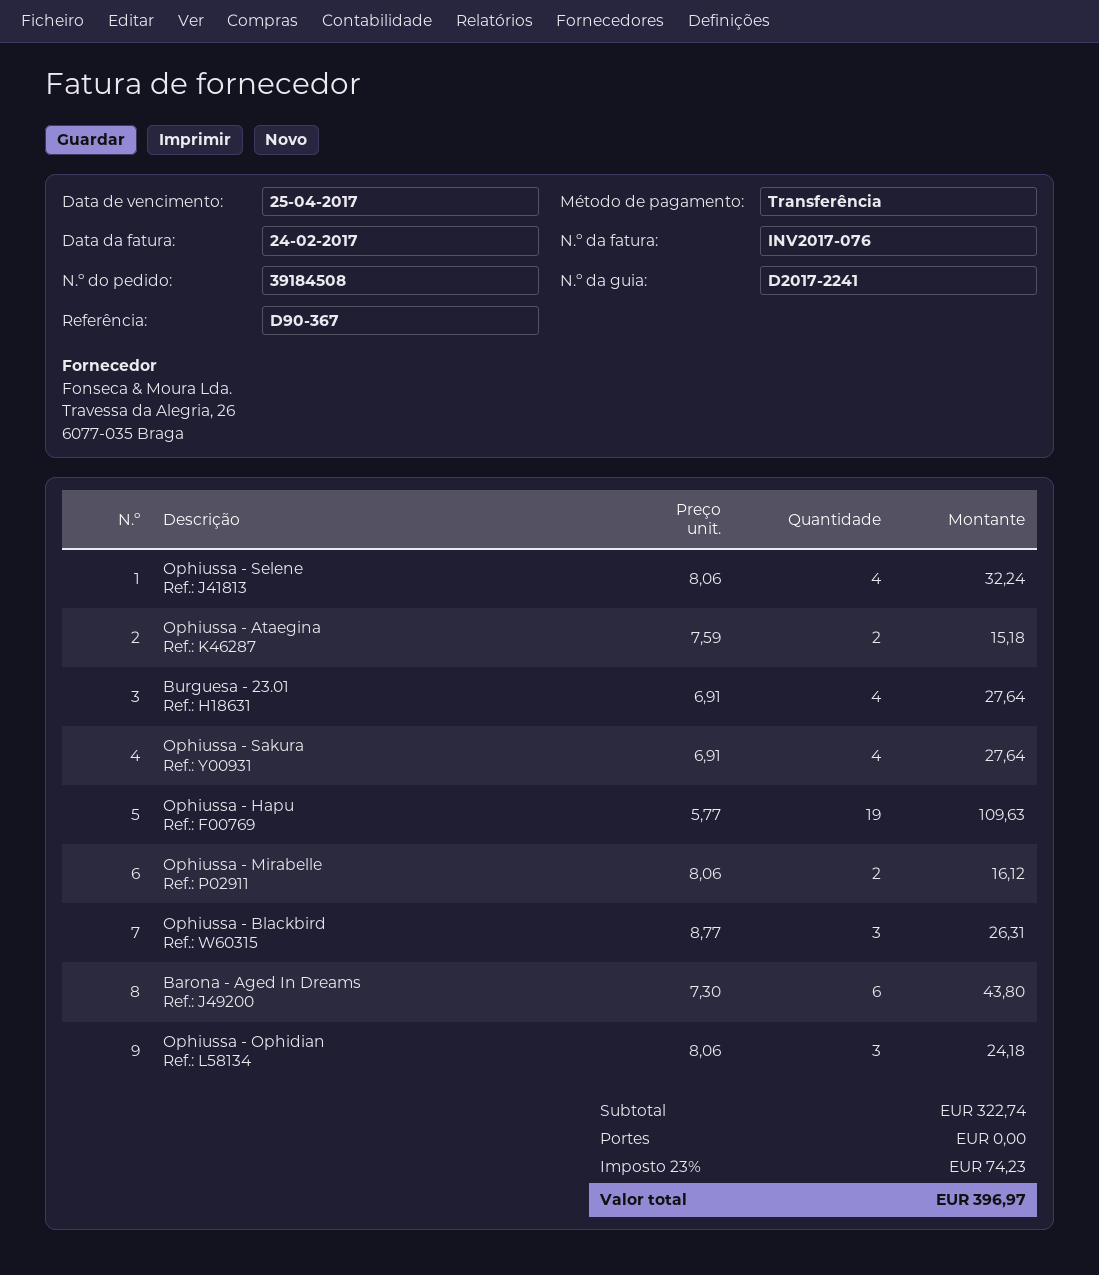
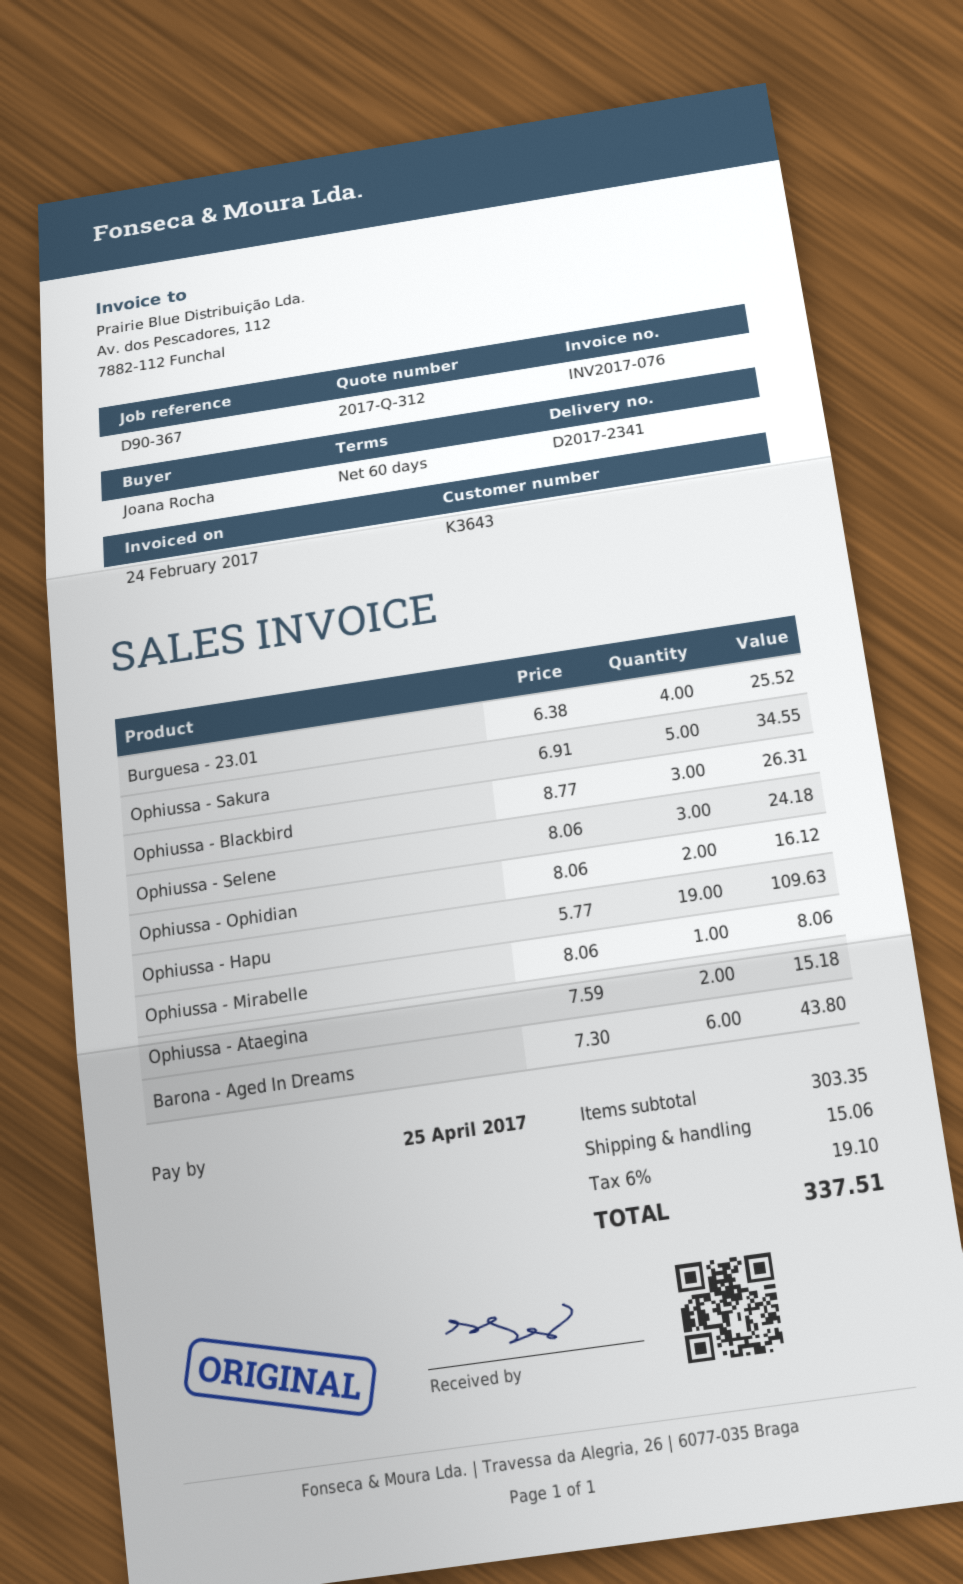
delivery note number: D2017-2241 -> D2017-2341
Ophiussa - Selene: 4 x 8.06 = 32.24 -> 3 x 8.06 = 24.18
Burguesa - 23.01: 4 x 6.91 = 27.64 -> 4 x 6.38 = 25.52
Ophiussa - Sakura: 4 x 6.91 = 27.64 -> 5 x 6.91 = 34.55
Ophiussa - Mirabelle: 2 x 8.06 = 16.12 -> 1 x 8.06 = 8.06
Ophiussa - Ophidian: 3 x 8.06 = 24.18 -> 2 x 8.06 = 16.12
subtotal: 322.74 -> 303.35
shipping: 0.00 -> 15.06
tax: 23% = 74.23 -> 6% = 19.10
total: 396.97 -> 337.51

